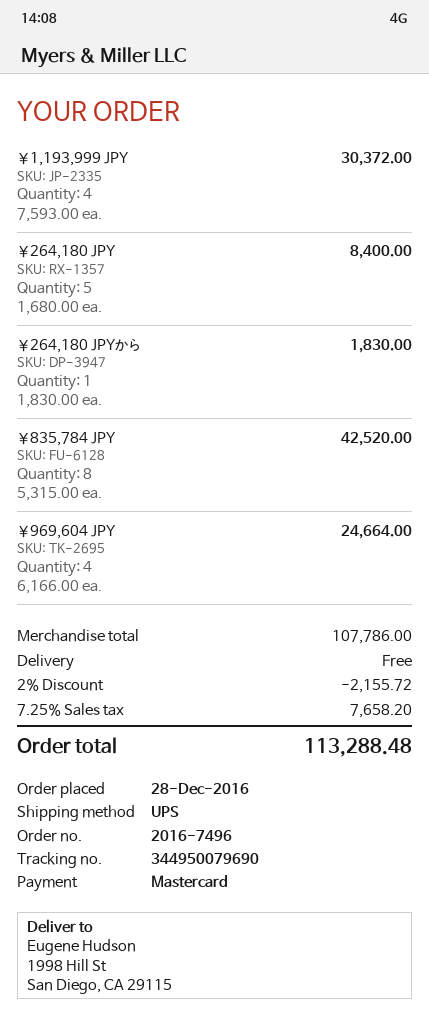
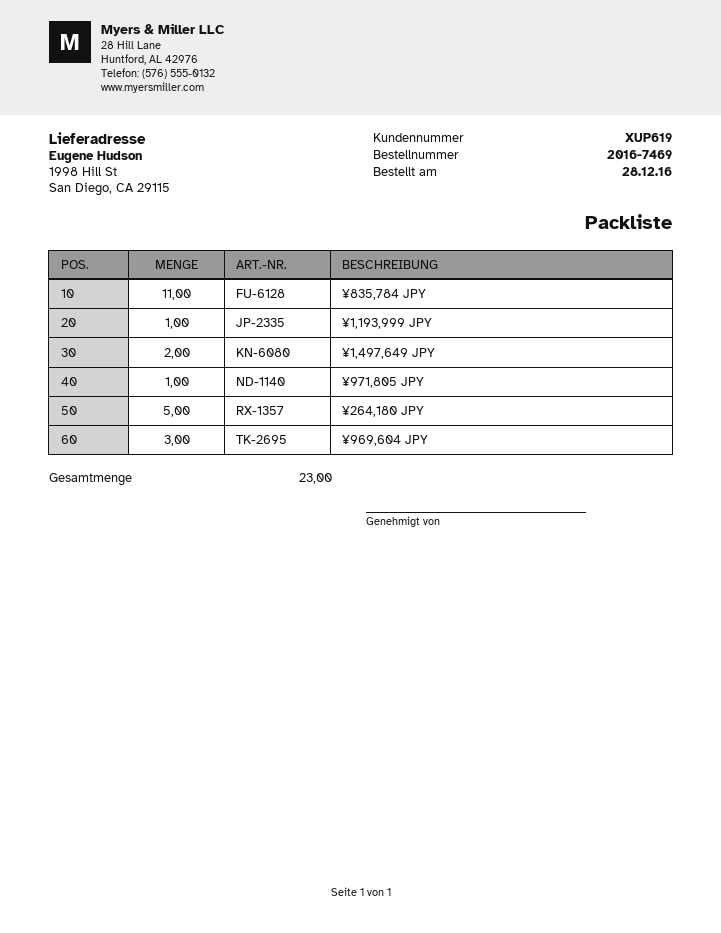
order number: 2016-7496 -> 2016-7469
¥1,193,999 JPY: 4 -> 1
¥264,180 JPYから: 1 -> none
¥835,784 JPY: 8 -> 11
¥969,604 JPY: 4 -> 3
¥1,497,649 JPY: none -> 2
¥971,805 JPY: none -> 1

